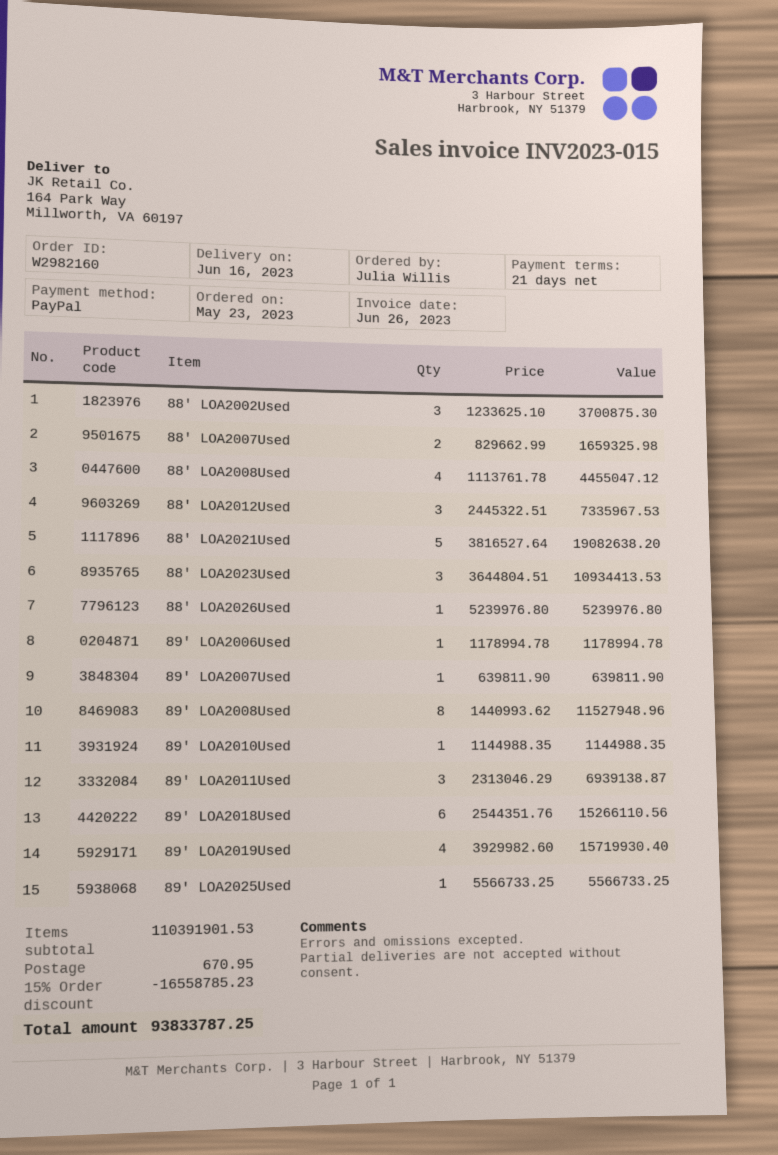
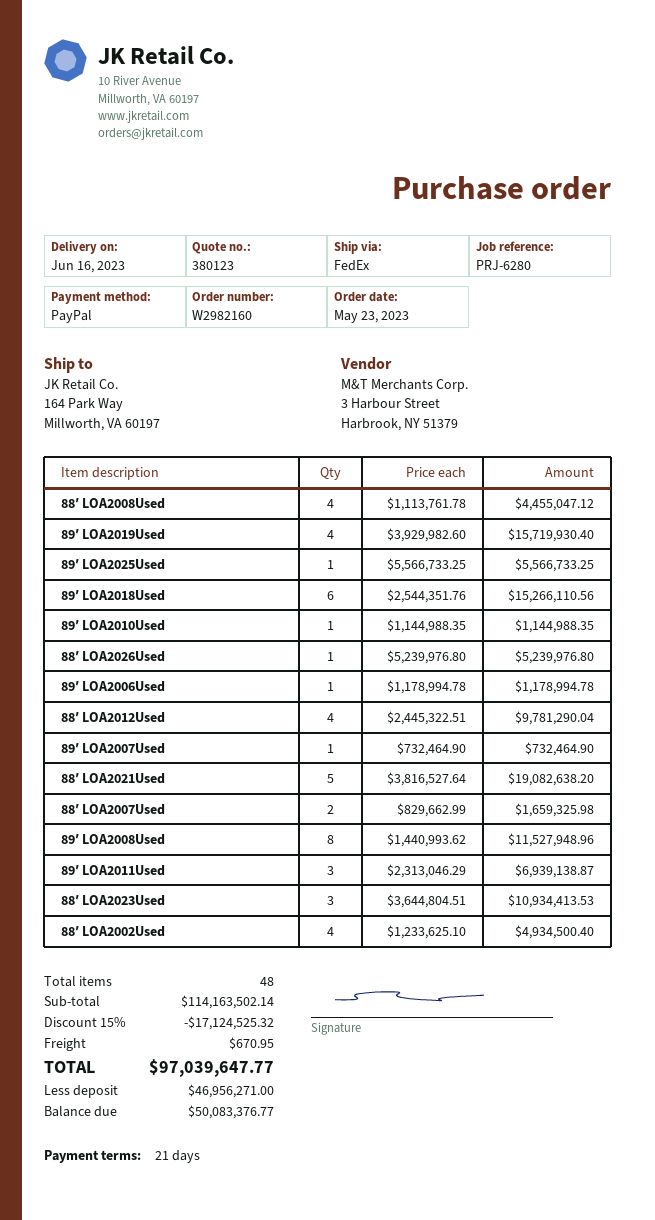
88′ LOA2002Used: 3 x 1233625.10 = 3700875.30 -> 4 x 1233625.10 = 4934500.40
88′ LOA2012Used: 3 x 2445322.51 = 7335967.53 -> 4 x 2445322.51 = 9781290.04
89′ LOA2007Used: 1 x 639811.90 = 639811.90 -> 1 x 732464.90 = 732464.90
subtotal: 110391901.53 -> 114163502.14
discount: 15% = 16558785.23 -> 15% = 17124525.32
total: 93833787.25 -> 97039647.77

